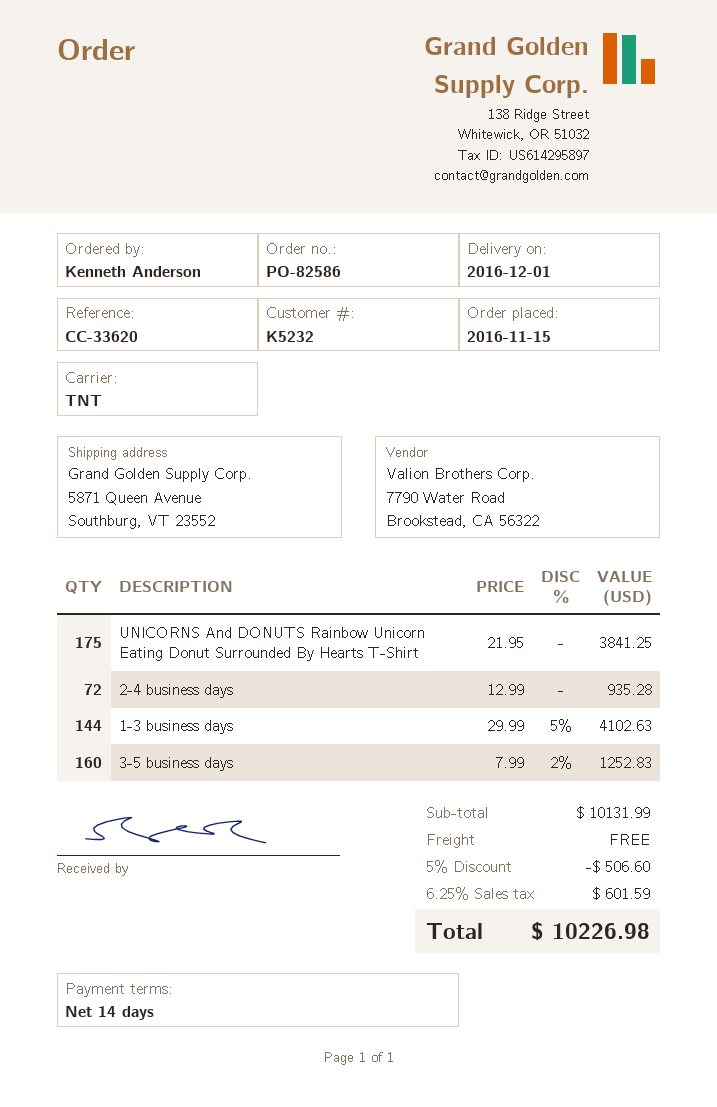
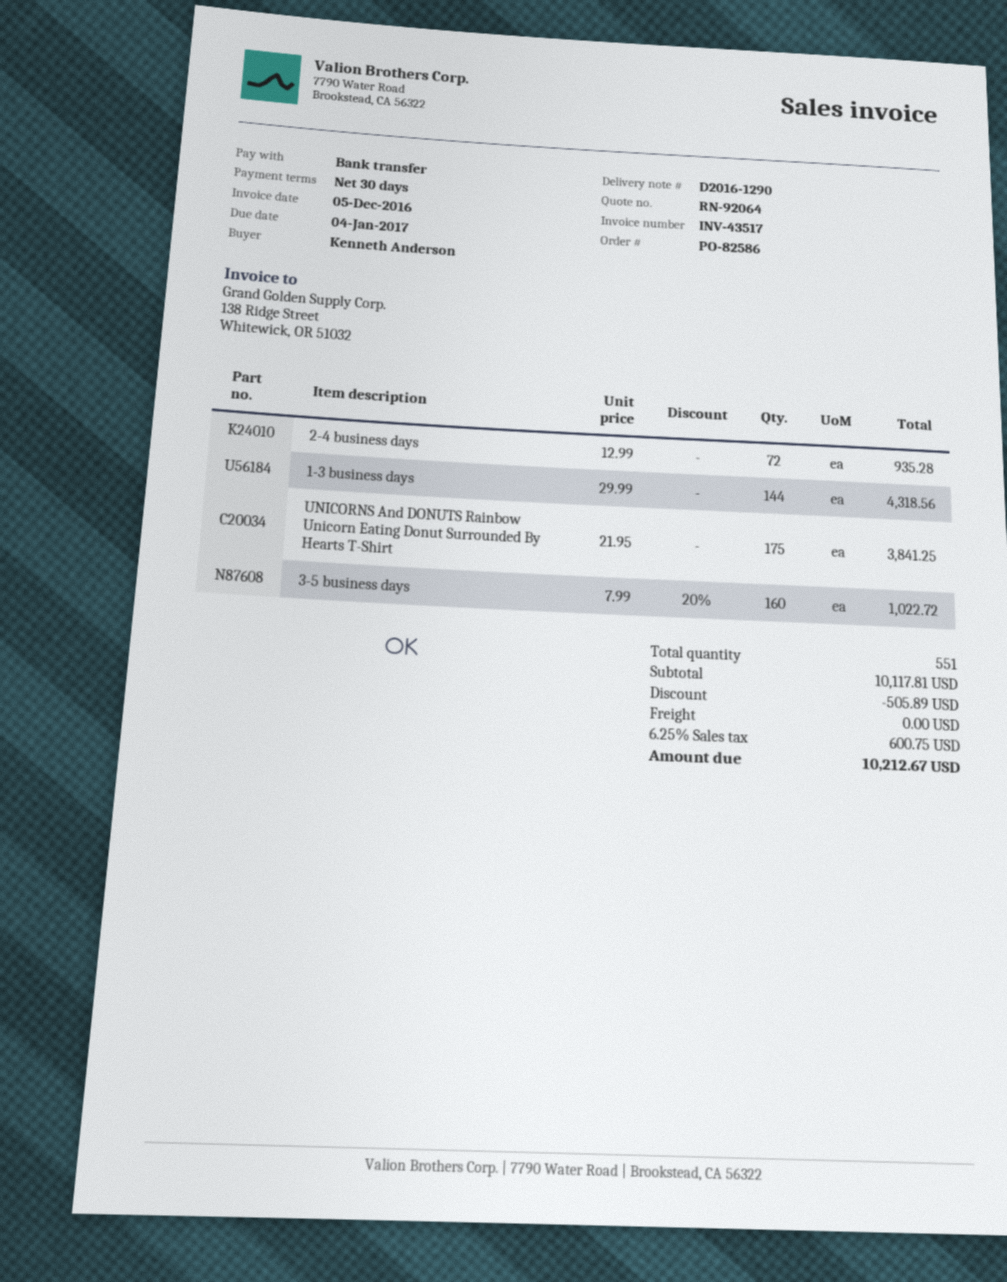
payment terms: 14 days -> 30 days
1-3 business days: 144 x 29.99 - 5% = 4102.63 -> 144 x 29.99 = 4318.56
3-5 business days: 160 x 7.99 - 2% = 1252.83 -> 160 x 7.99 - 20% = 1022.72
subtotal: 10131.99 -> 10117.81
discount: 506.60 -> 505.89
tax: 6.25% = 601.59 -> 6.25% = 600.75
total: 10226.98 -> 10212.67

